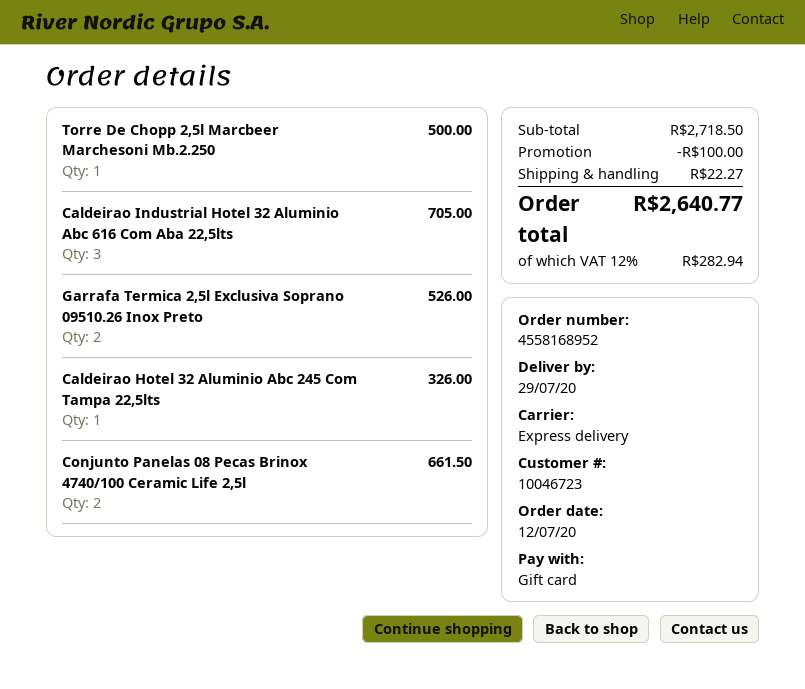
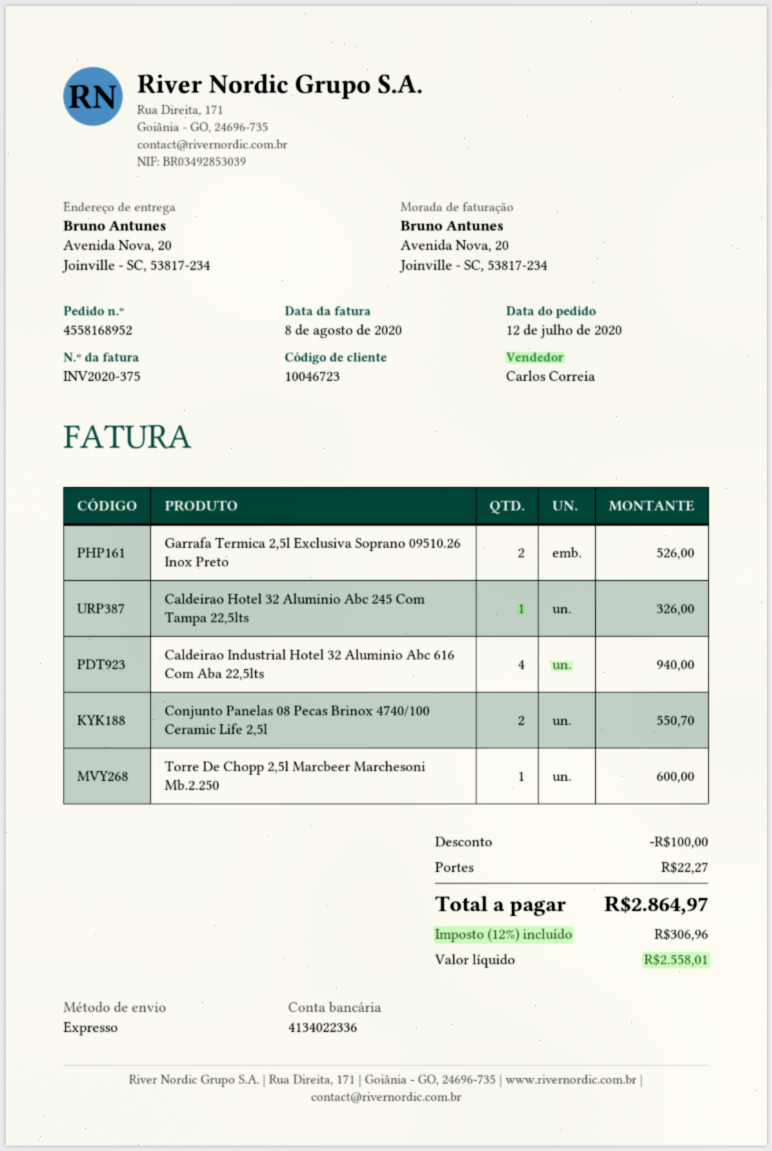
Torre De Chopp 2,5l Marcbeer Marchesoni Mb.2.250: 1 for 500.00 -> 1 for 600.00
Caldeirao Industrial Hotel 32 Aluminio Abc 616 Com Aba 22,5lts: 3 for 705.00 -> 4 for 940.00
Conjunto Panelas 08 Pecas Brinox 4740/100 Ceramic Life 2,5l: 2 for 661.50 -> 2 for 550.70
tax: 12% = 282.94 -> 12% = 306.96
total: 2640.77 -> 2864.97

